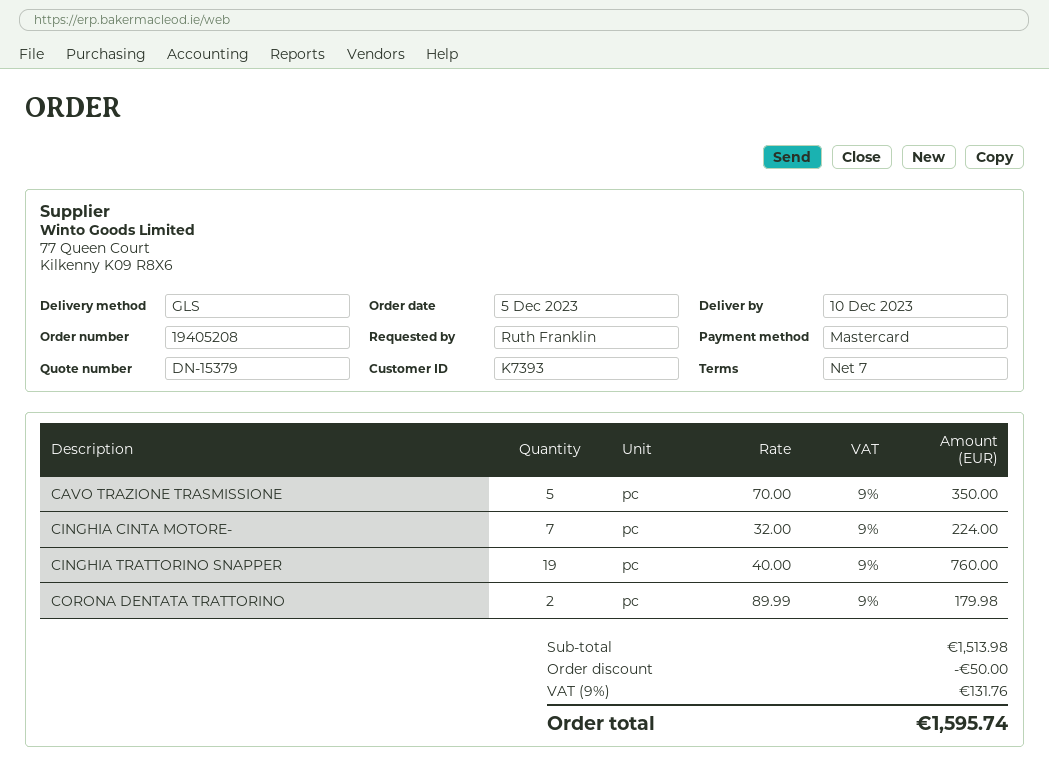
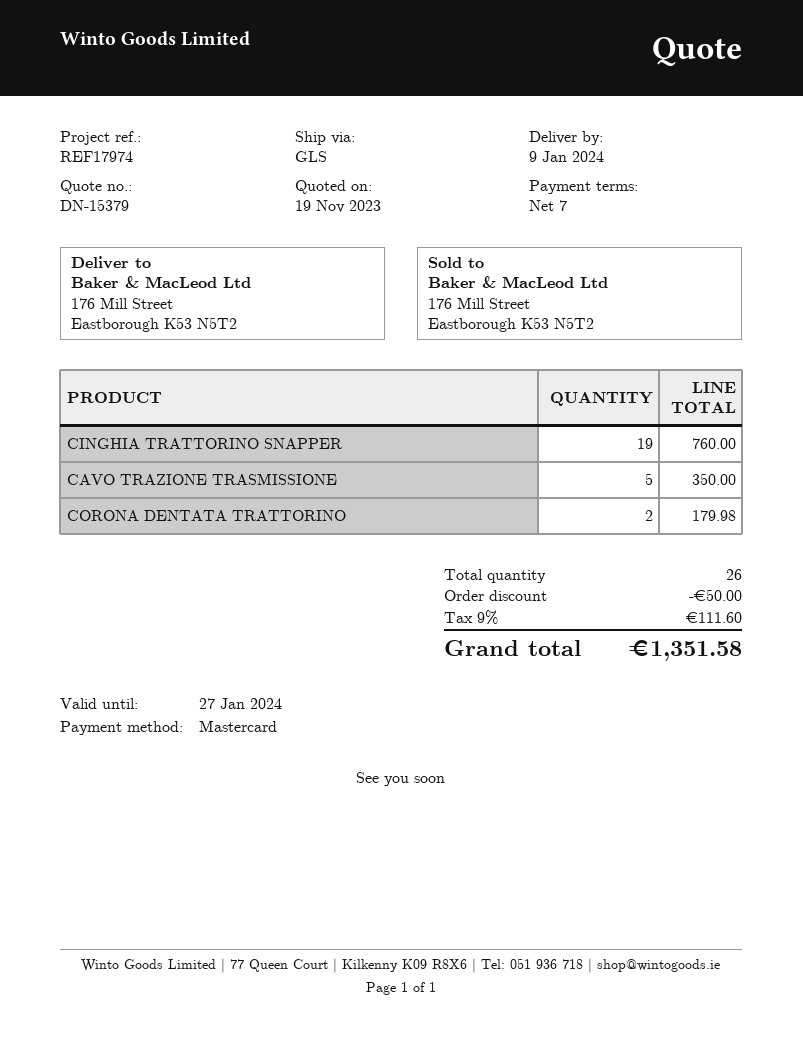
delivery date: 2023-12-10 -> 2024-01-09
CINGHIA CINTA MOTORE-: 7 for 224.00 -> none
tax: 9% = 131.76 -> 9% = 111.60
total: 1595.74 -> 1351.58

